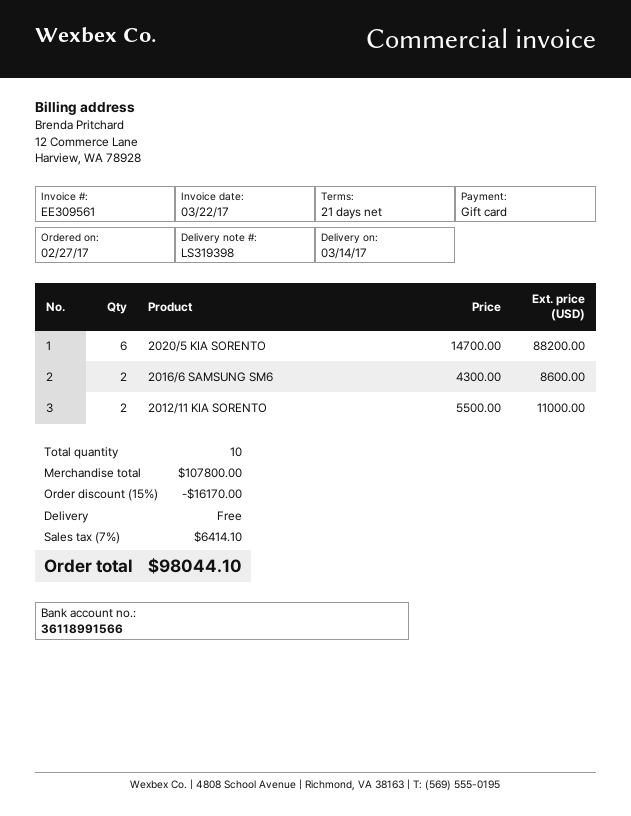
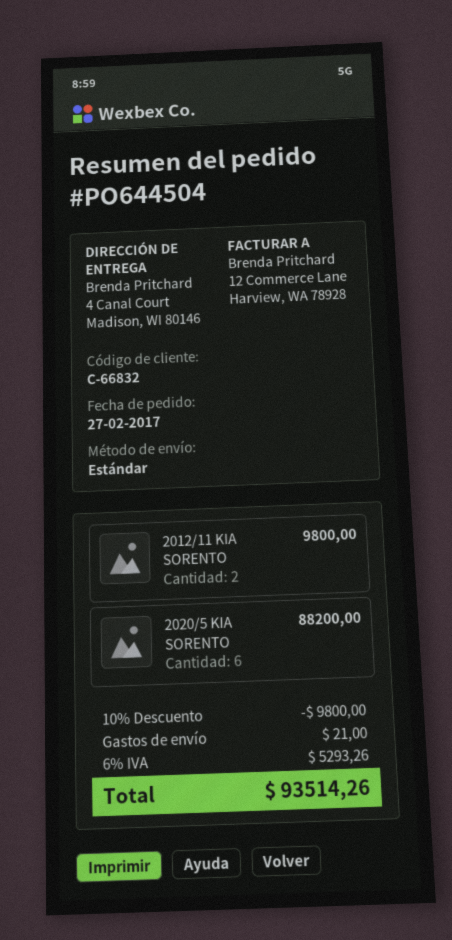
2016/6 SAMSUNG SM6: 2 for 8600.00 -> none
2012/11 KIA SORENTO: 2 for 11000.00 -> 2 for 9800.00
discount: 15% = 16170.00 -> 10% = 9800.00
shipping: 0.00 -> 21.00
tax: 7% = 6414.10 -> 6% = 5293.26
total: 98044.10 -> 93514.26

